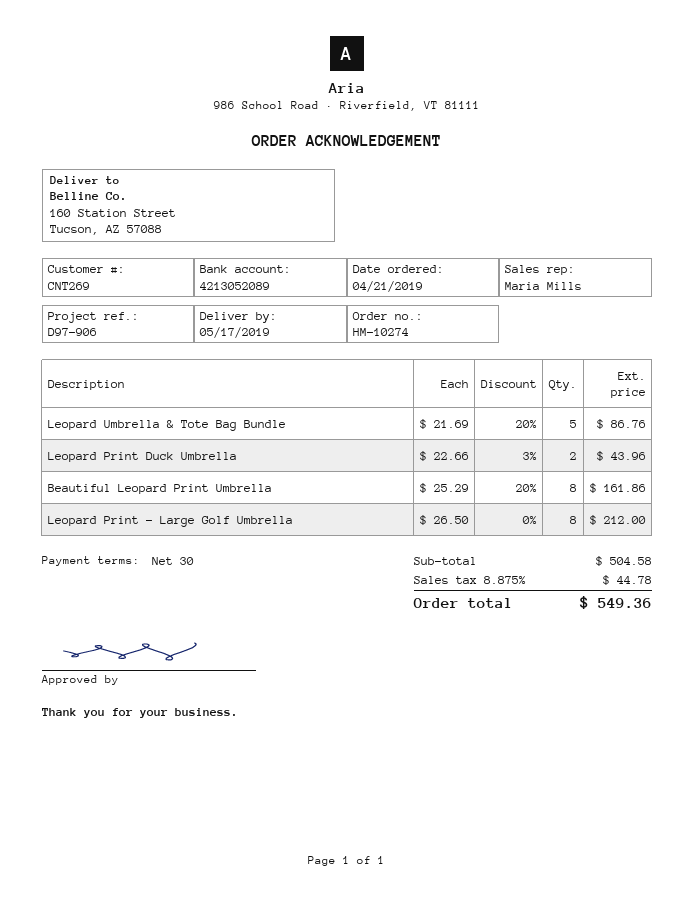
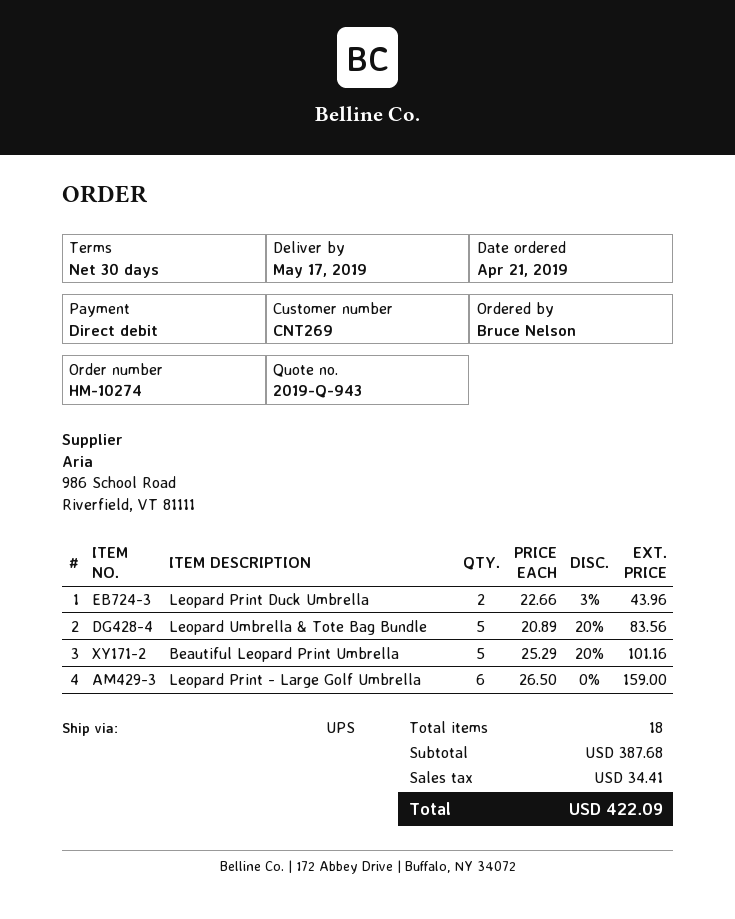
Leopard Umbrella & Tote Bag Bundle: 5 x 21.69 - 20% = 86.76 -> 5 x 20.89 - 20% = 83.56
Beautiful Leopard Print Umbrella: 8 x 25.29 - 20% = 161.86 -> 5 x 25.29 - 20% = 101.16
Leopard Print - Large Golf Umbrella: 8 x 26.50 = 212.00 -> 6 x 26.50 = 159.00
subtotal: 504.58 -> 387.68
tax: 44.78 -> 34.41
total: 549.36 -> 422.09

